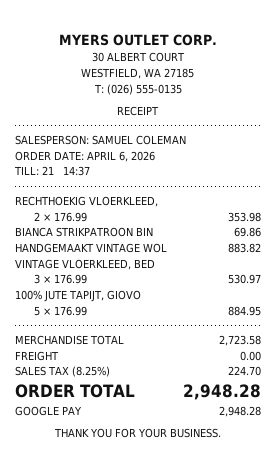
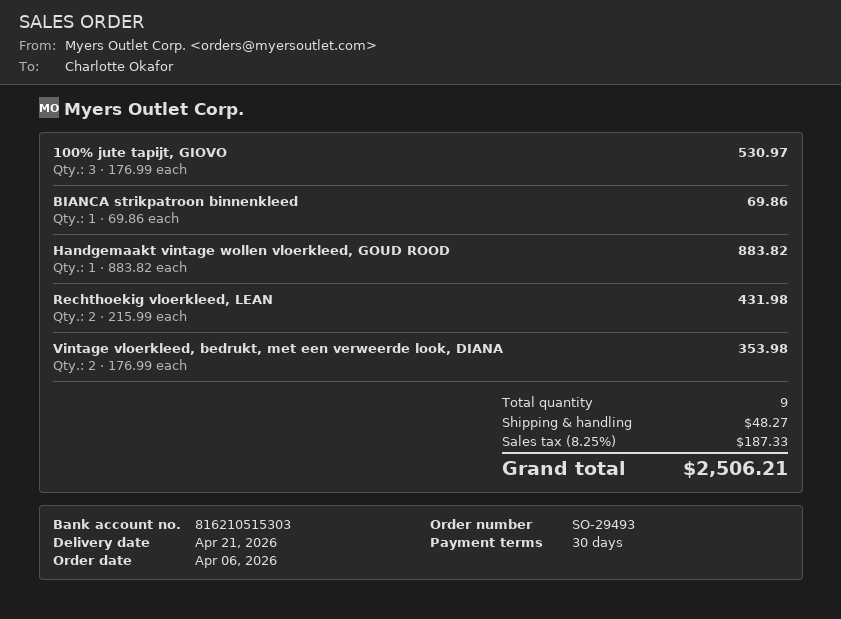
RECHTHOEKIG VLOERKLEED,: 2 x 176.99 = 353.98 -> 2 x 215.99 = 431.98
VINTAGE VLOERKLEED, BED: 3 x 176.99 = 530.97 -> 2 x 176.99 = 353.98
100% JUTE TAPIJT, GIOVO: 5 x 176.99 = 884.95 -> 3 x 176.99 = 530.97
shipping: 0.00 -> 48.27
tax: 8.25% = 224.70 -> 8.25% = 187.33
total: 2948.28 -> 2506.21

